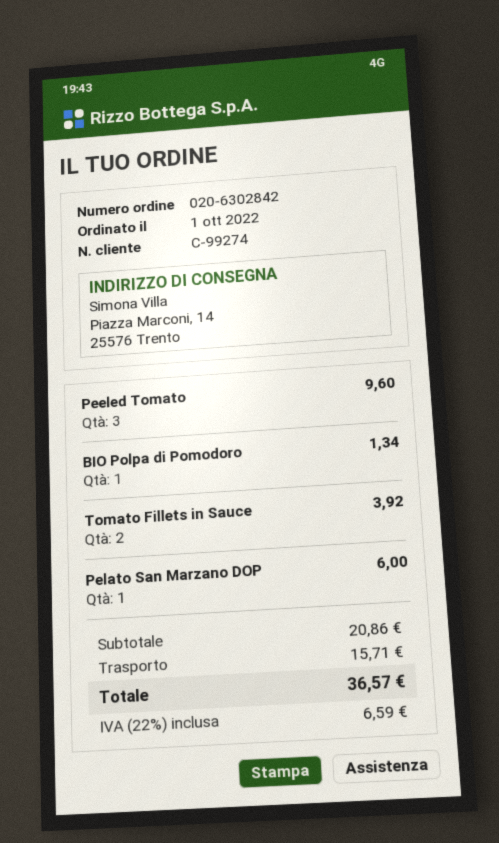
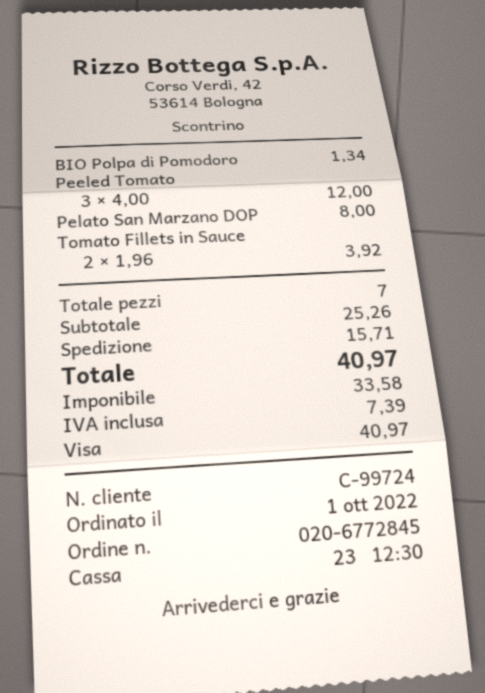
order number: 020-6302842 -> 020-6772845
customer number: C-99274 -> C-99724
Peeled Tomato: 3 for 9.60 -> 3 for 12.00
Pelato San Marzano DOP: 1 for 6.00 -> 1 for 8.00
subtotal: 20.86 -> 25.26
tax: 6.59 -> 7.39
total: 36.57 -> 40.97

